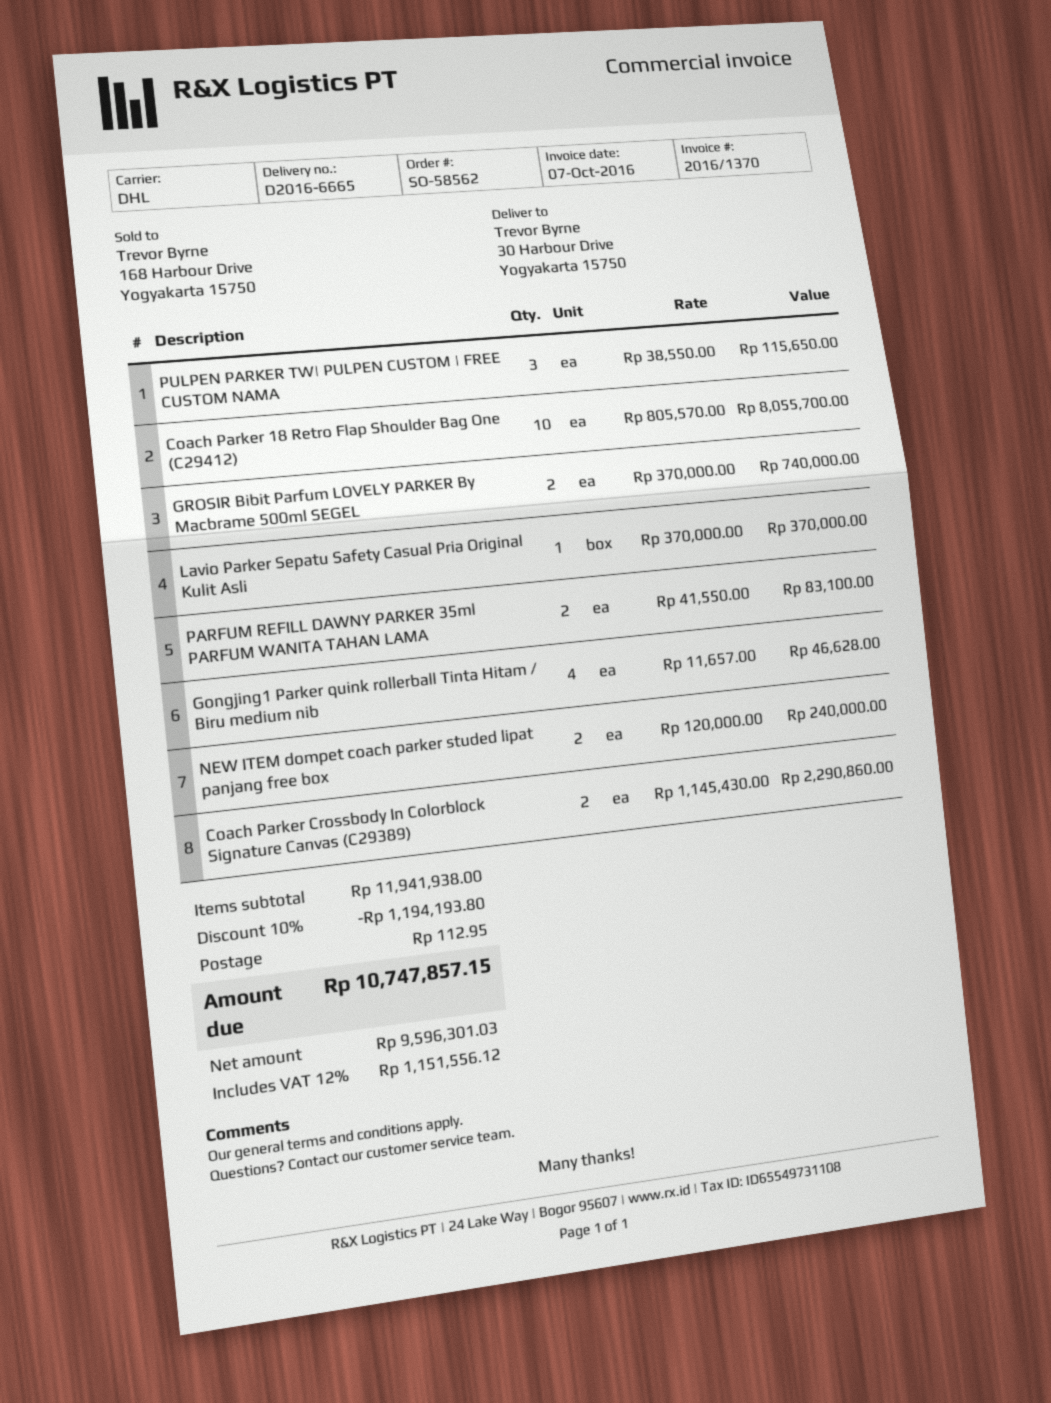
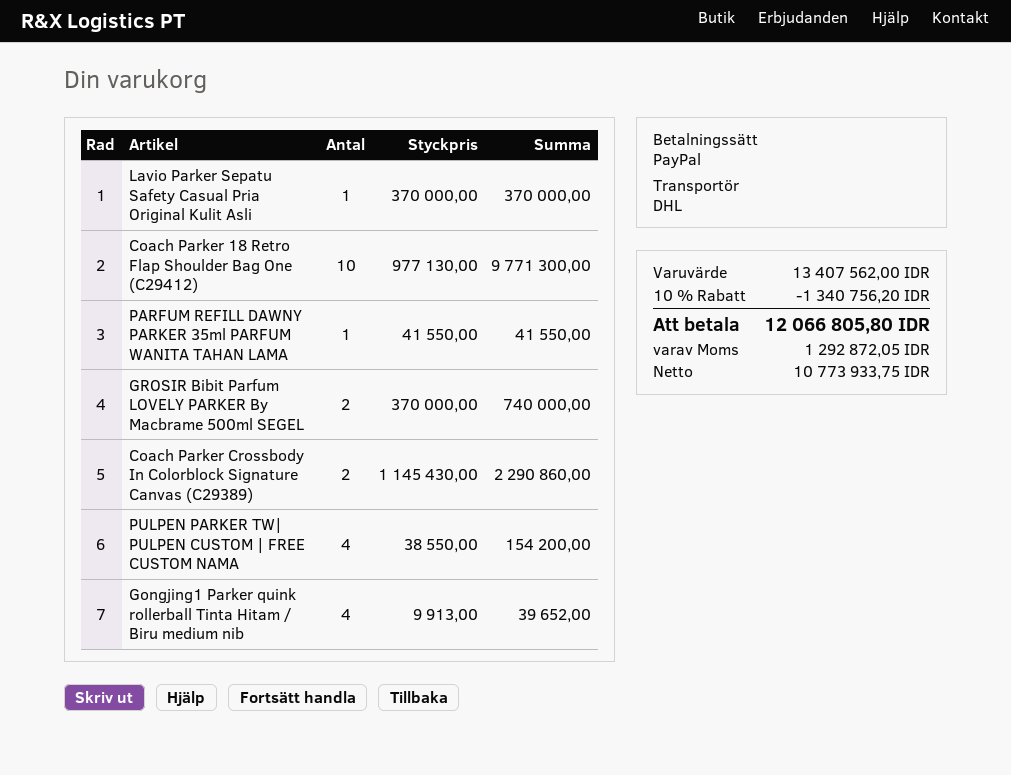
PULPEN PARKER TW| PULPEN CUSTOM | FREE CUSTOM NAMA: 3 x 38550.00 = 115650.00 -> 4 x 38550.00 = 154200.00
Coach Parker 18 Retro Flap Shoulder Bag One (C29412): 10 x 805570.00 = 8055700.00 -> 10 x 977130.00 = 9771300.00
PARFUM REFILL DAWNY PARKER 35ml PARFUM WANITA TAHAN LAMA: 2 x 41550.00 = 83100.00 -> 1 x 41550.00 = 41550.00
Gongjing1 Parker quink rollerball Tinta Hitam / Biru medium nib: 4 x 11657.00 = 46628.00 -> 4 x 9913.00 = 39652.00
NEW ITEM dompet coach parker studed lipat panjang free box: 2 x 120000.00 = 240000.00 -> none
subtotal: 11941938.00 -> 13407562.00
discount: 10% = 1194193.80 -> 10% = 1340756.20
shipping: 112.95 -> none
net: 9596301.03 -> 10773933.75
tax: 1151556.12 -> 1292872.05
total: 10747857.15 -> 12066805.80

